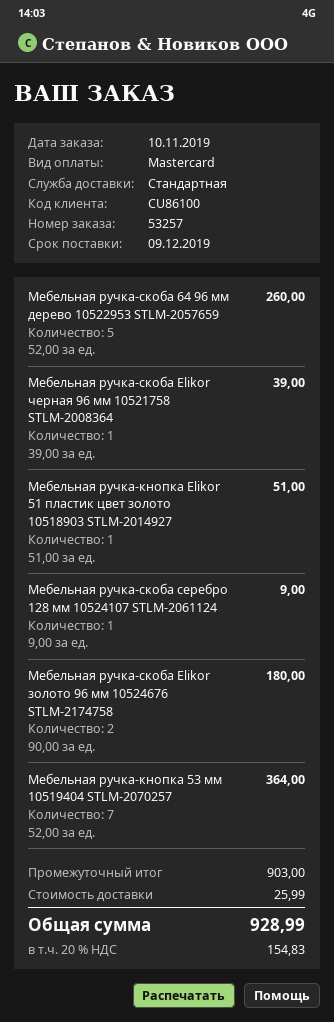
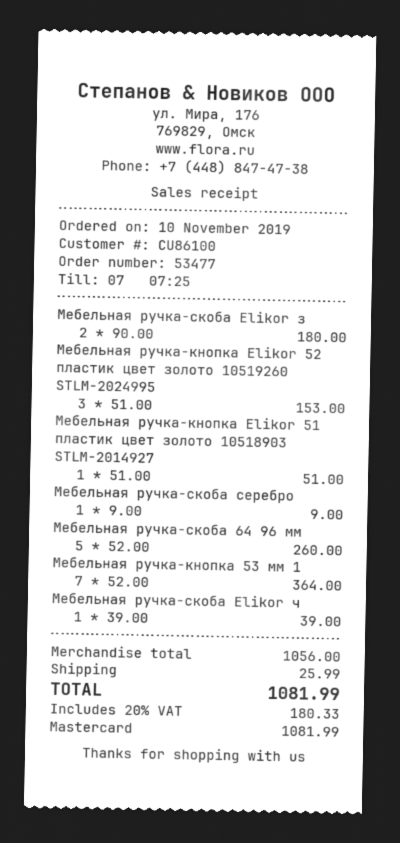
order number: 53257 -> 53477
Мебельная ручка-кнопка Elikor 52 пластик цвет золото 10519260 STLM-2024995: none -> 3 x 51.00 = 153.00
subtotal: 903.00 -> 1056.00
tax: 20% = 154.83 -> 20% = 180.33
total: 928.99 -> 1081.99

